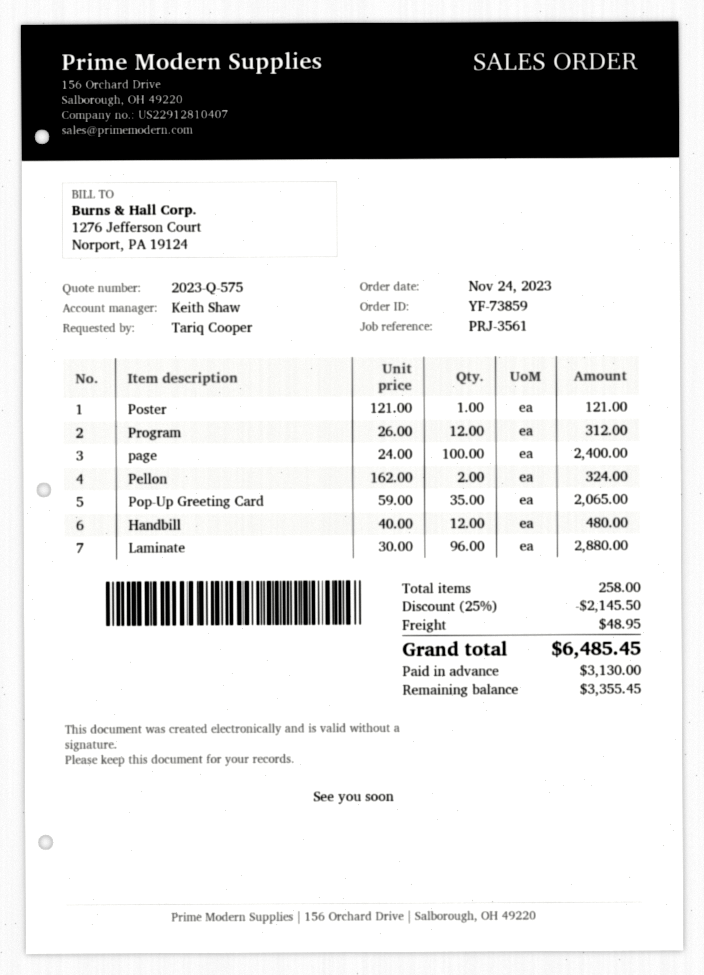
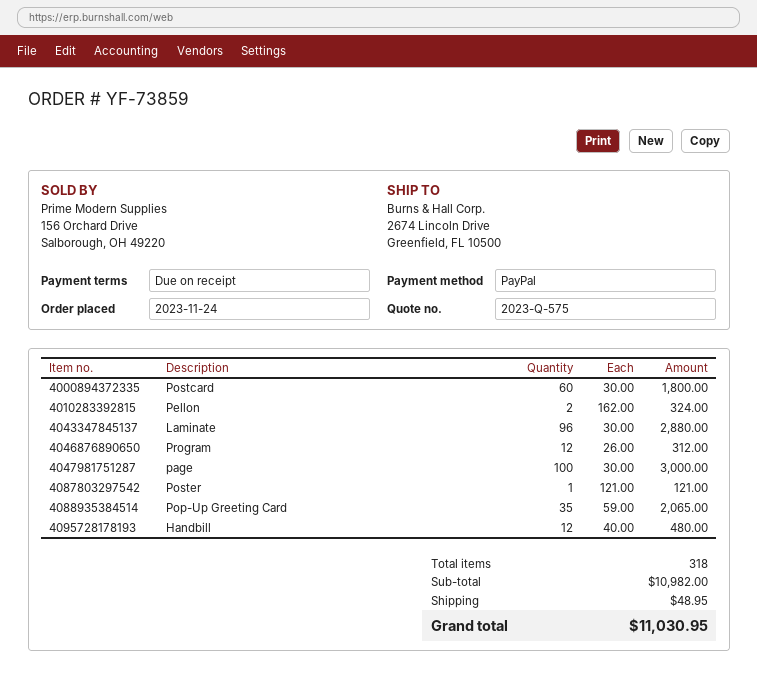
page: 100 x 24.00 = 2400.00 -> 100 x 30.00 = 3000.00
Postcard: none -> 60 x 30.00 = 1800.00
total quantity: 258 -> 318
discount: 25% = 2145.50 -> none
total: 6485.45 -> 11030.95

